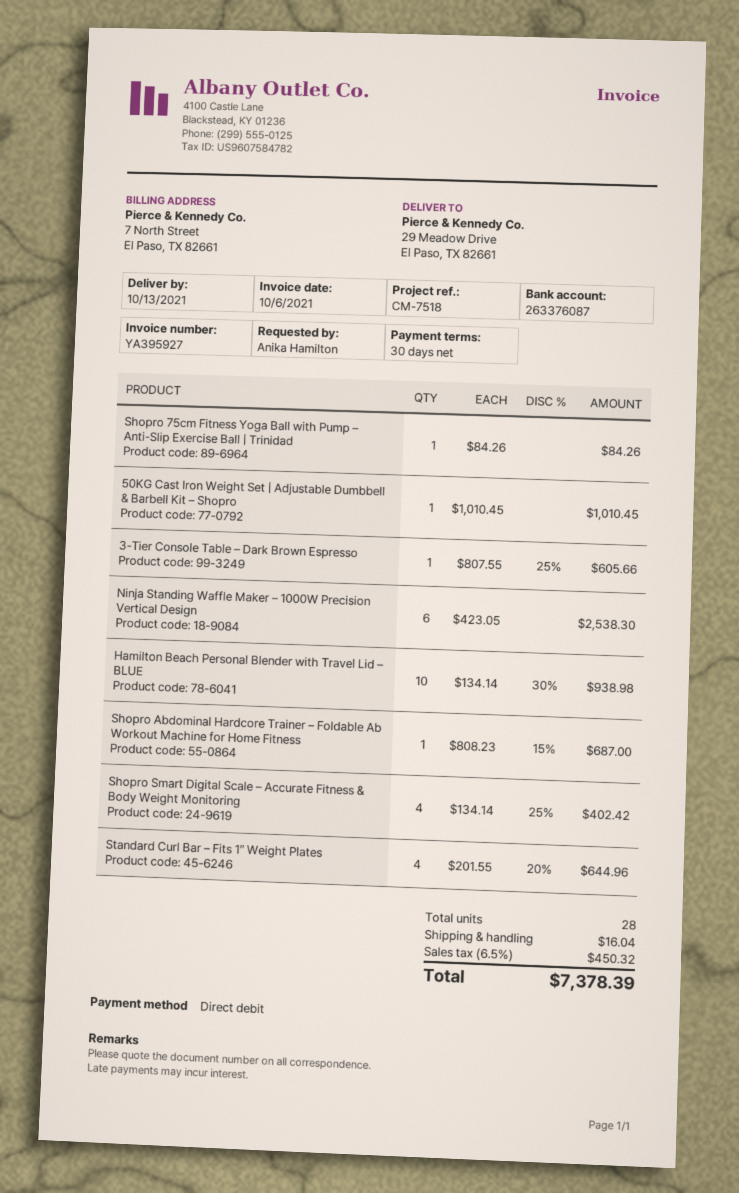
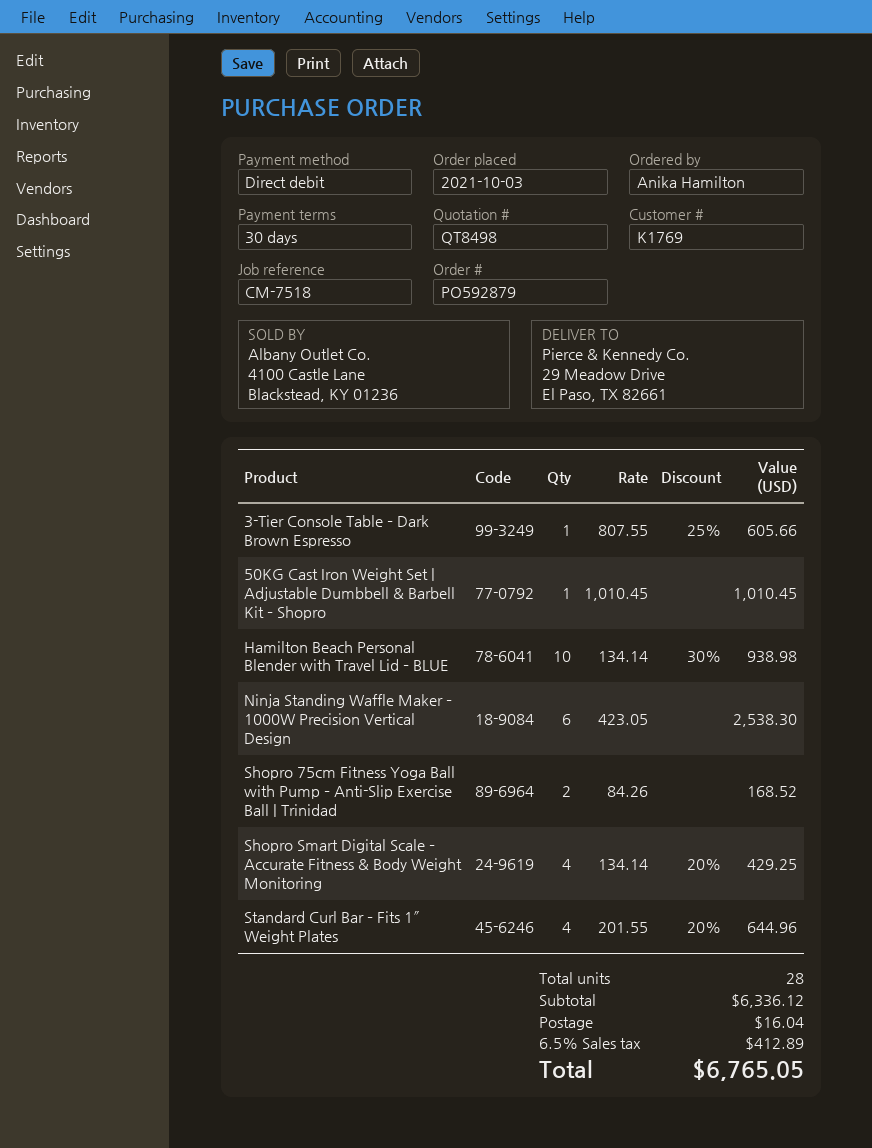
Shopro 75cm Fitness Yoga Ball with Pump – Anti-Slip Exercise Ball | Trinidad: 1 x 84.26 = 84.26 -> 2 x 84.26 = 168.52
Shopro Abdominal Hardcore Trainer – Foldable Ab Workout Machine for Home Fitness: 1 x 808.23 - 15% = 687.00 -> none
Shopro Smart Digital Scale – Accurate Fitness & Body Weight Monitoring: 4 x 134.14 - 25% = 402.42 -> 4 x 134.14 - 20% = 429.25
tax: 6.5% = 450.32 -> 6.5% = 412.89
total: 7378.39 -> 6765.05

